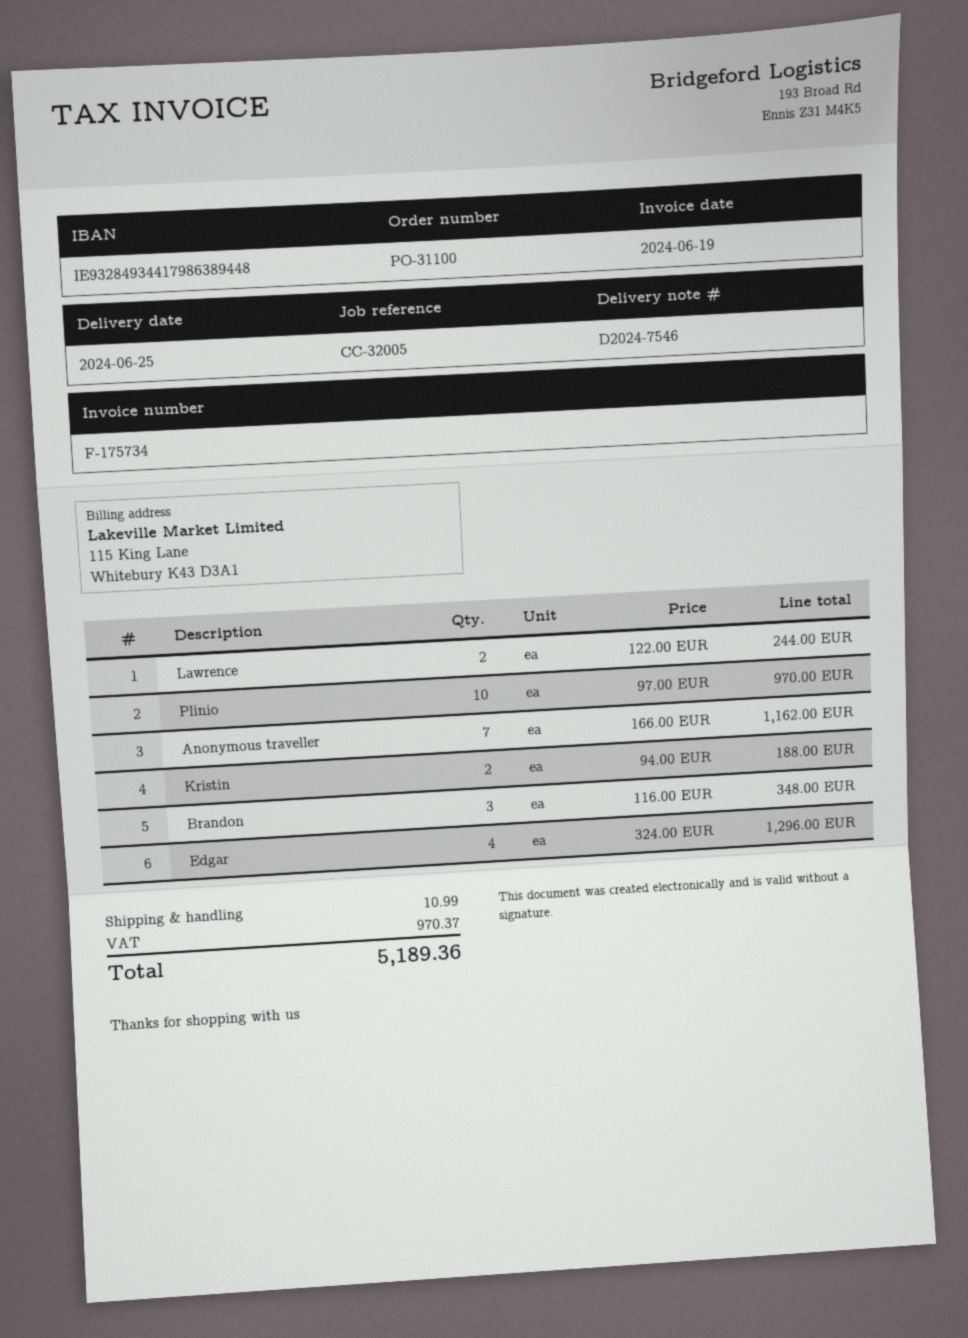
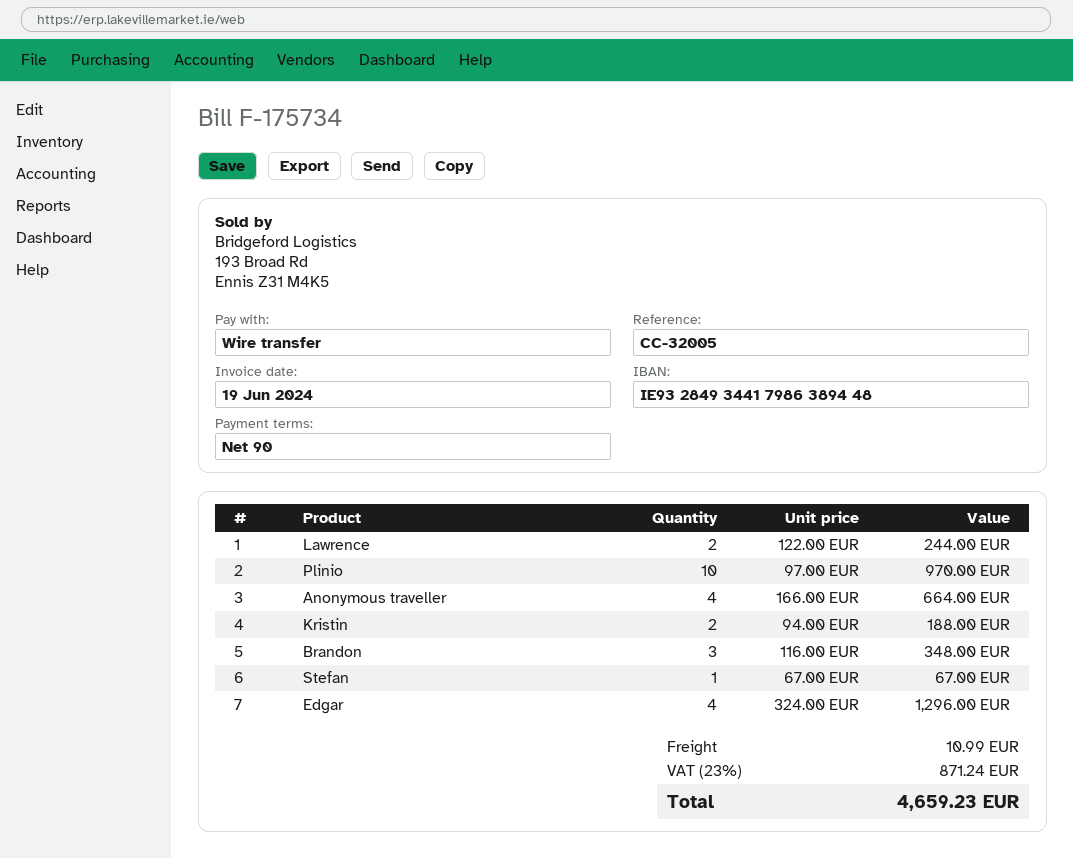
Anonymous traveller: 7 x 166.00 = 1162.00 -> 4 x 166.00 = 664.00
Stefan: none -> 1 x 67.00 = 67.00
tax: 970.37 -> 871.24
total: 5189.36 -> 4659.23

